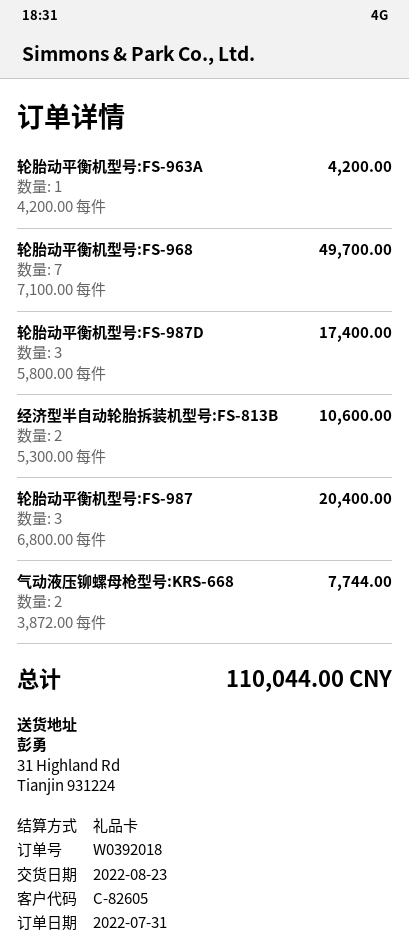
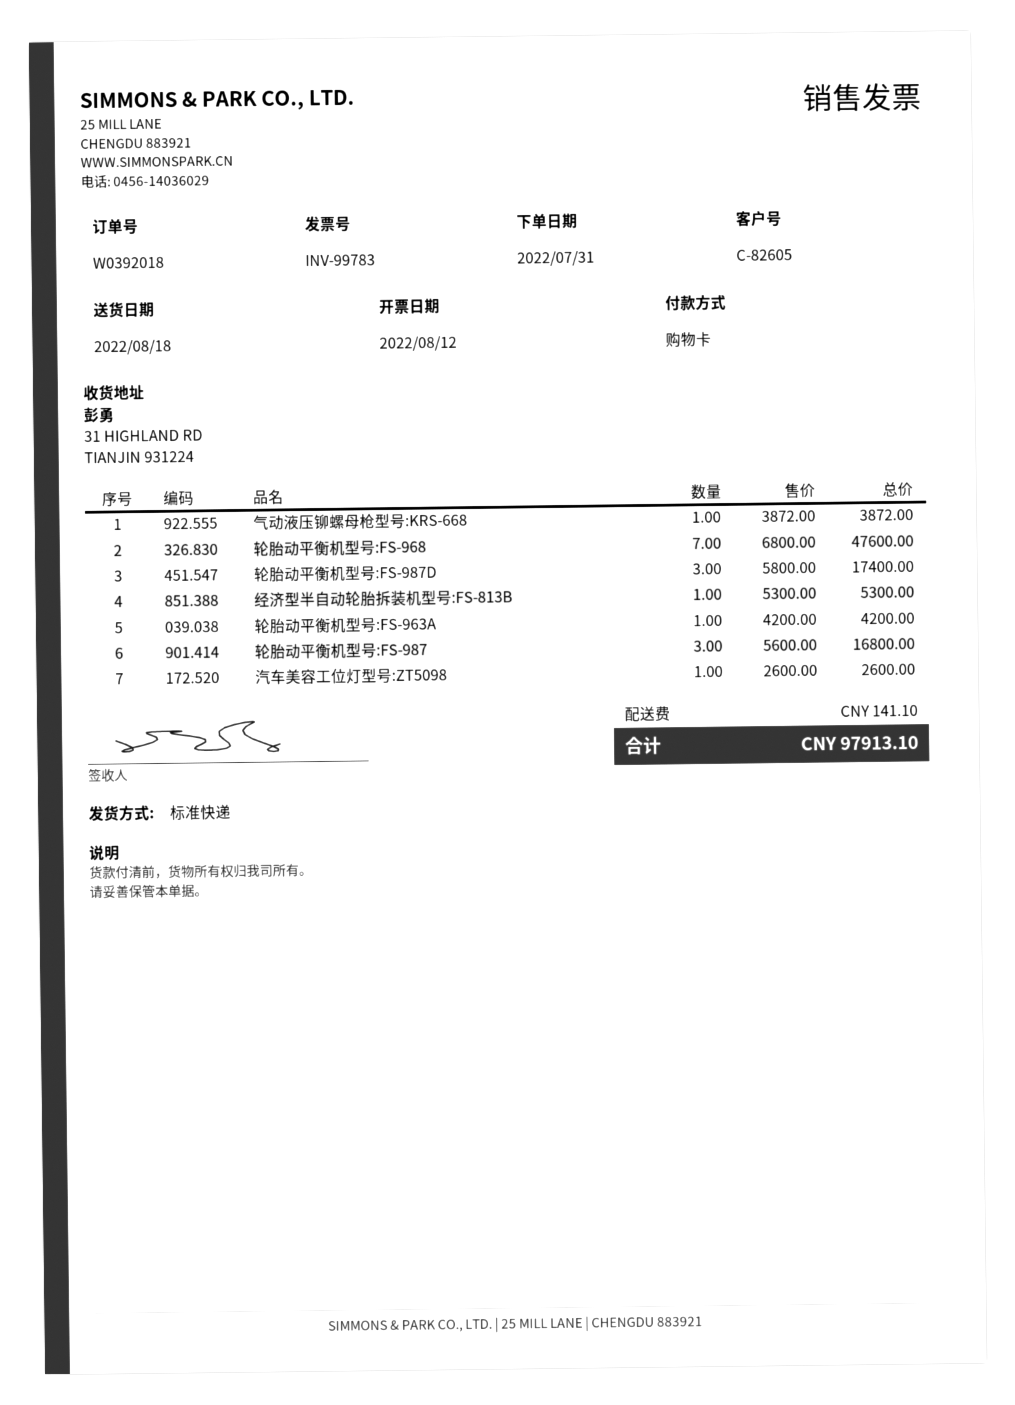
delivery date: 2022-08-23 -> 2022-08-18
轮胎动平衡机型号:FS-968: 7 x 7100.00 = 49700.00 -> 7 x 6800.00 = 47600.00
经济型半自动轮胎拆装机型号:FS-813B: 2 x 5300.00 = 10600.00 -> 1 x 5300.00 = 5300.00
轮胎动平衡机型号:FS-987: 3 x 6800.00 = 20400.00 -> 3 x 5600.00 = 16800.00
气动液压铆螺母枪型号:KRS-668: 2 x 3872.00 = 7744.00 -> 1 x 3872.00 = 3872.00
汽车美容工位灯型号:ZT5098: none -> 1 x 2600.00 = 2600.00
shipping: none -> 141.10
total: 110044.00 -> 97913.10

